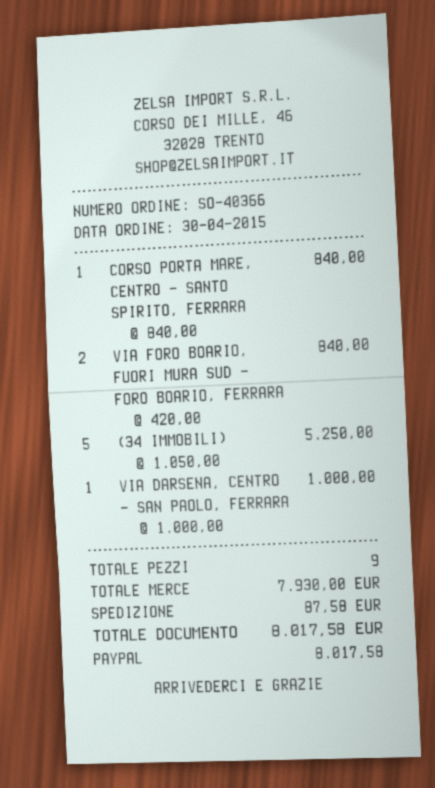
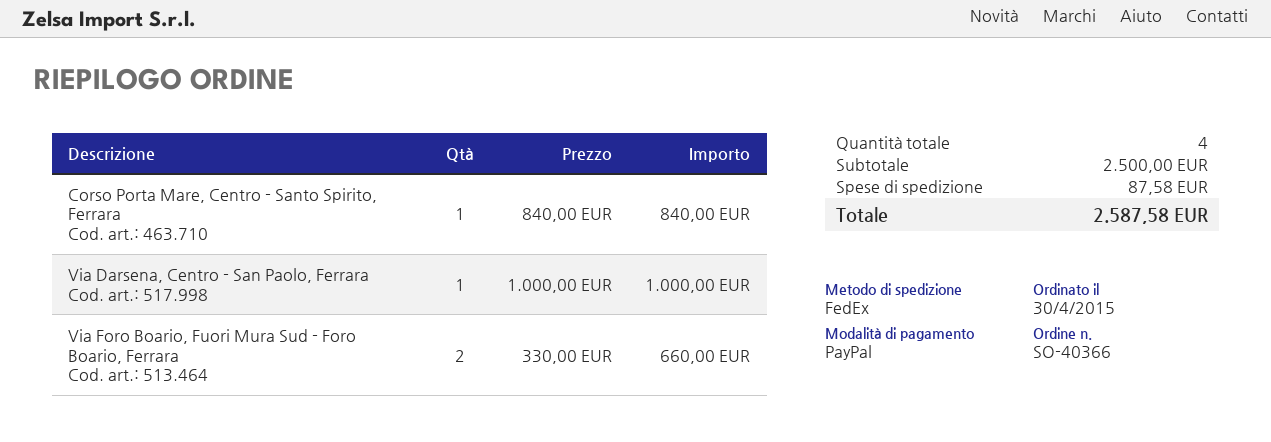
VIA FORO BOARIO, FUORI MURA SUD - FORO BOARIO, FERRARA: 2 x 420.00 = 840.00 -> 2 x 330.00 = 660.00
(34 IMMOBILI): 5 x 1050.00 = 5250.00 -> none
total quantity: 9 -> 4
subtotal: 7930.00 -> 2500.00
total: 8017.58 -> 2587.58

